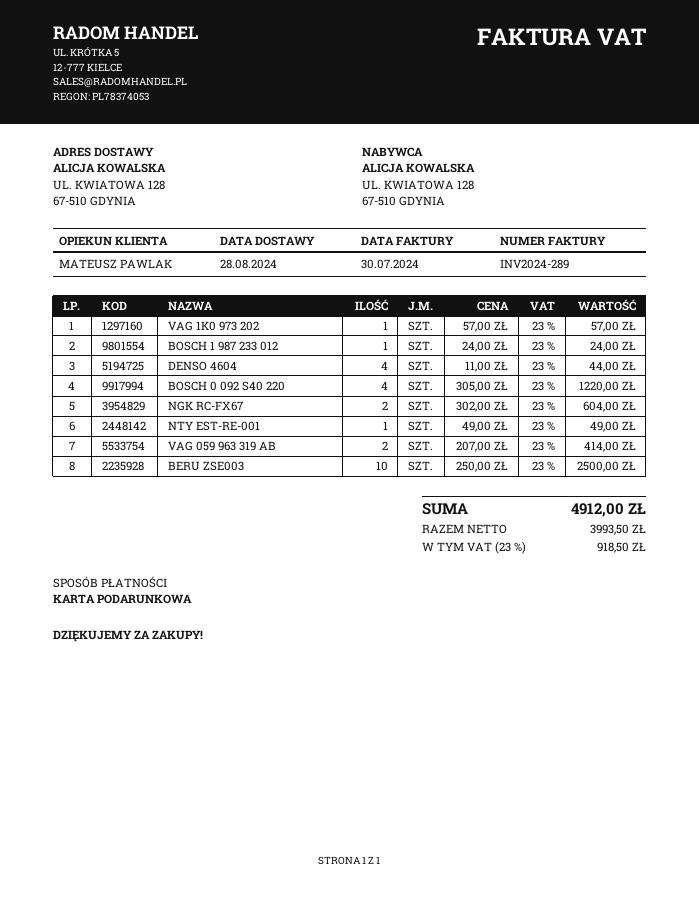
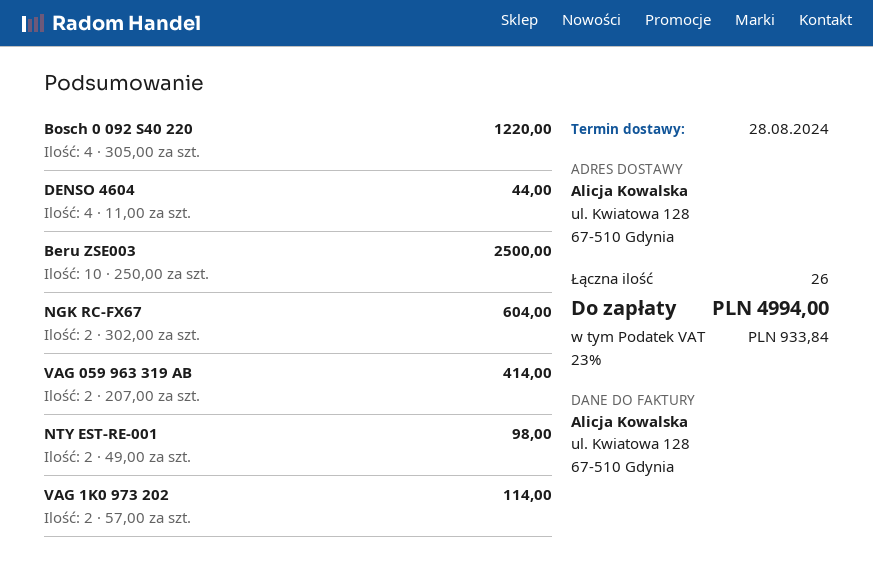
VAG 1K0 973 202: 1 x 57.00 = 57.00 -> 2 x 57.00 = 114.00
BOSCH 1 987 233 012: 1 x 24.00 = 24.00 -> none
NTY EST-RE-001: 1 x 49.00 = 49.00 -> 2 x 49.00 = 98.00
tax: 23% = 918.50 -> 23% = 933.84
total: 4912.00 -> 4994.00

